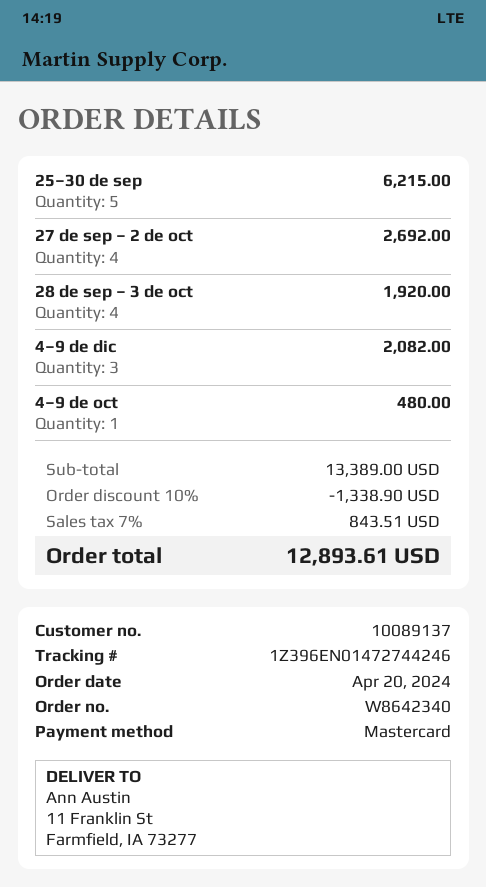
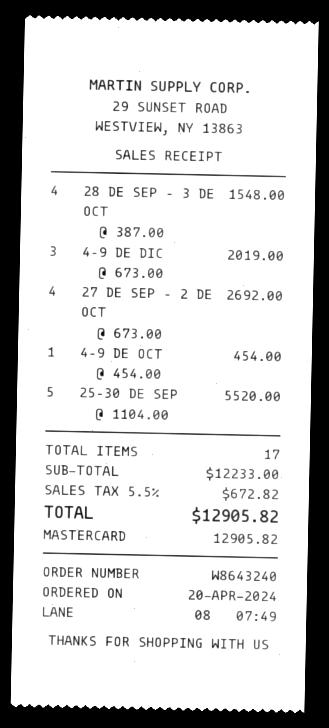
order number: W8642340 -> W8643240
25–30 de sep: 5 for 6215.00 -> 5 for 5520.00
28 de sep – 3 de oct: 4 for 1920.00 -> 4 for 1548.00
4–9 de dic: 3 for 2082.00 -> 3 for 2019.00
4–9 de oct: 1 for 480.00 -> 1 for 454.00
subtotal: 13389.00 -> 12233.00
discount: 10% = 1338.90 -> none
tax: 7% = 843.51 -> 5.5% = 672.82
total: 12893.61 -> 12905.82

